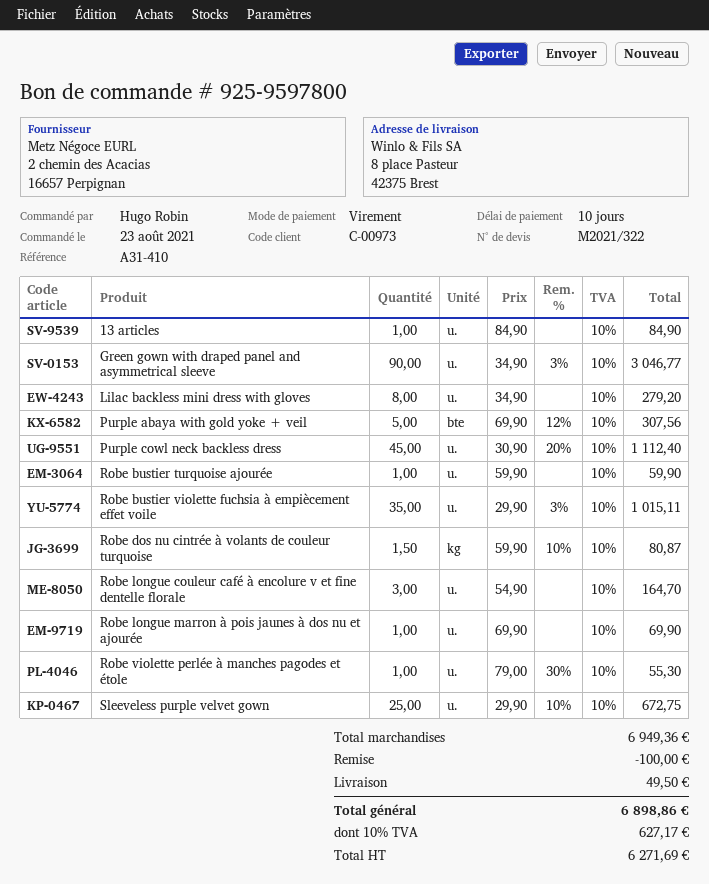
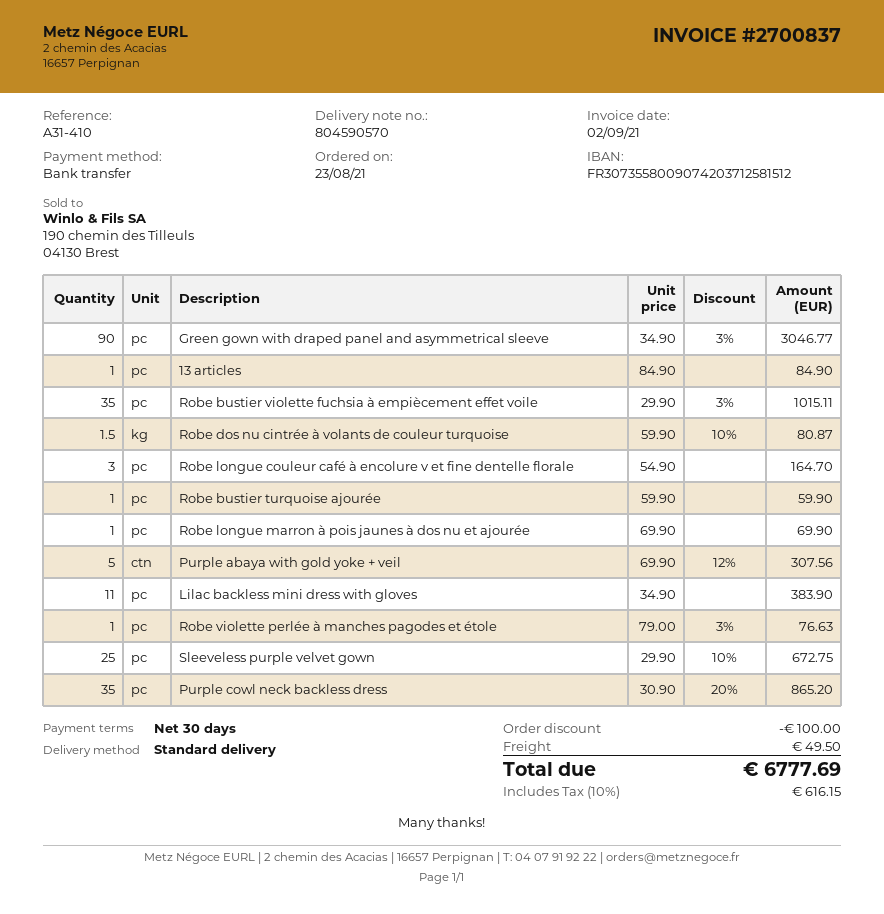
payment terms: 10 days -> 30 days
Lilac backless mini dress with gloves: 8 x 34.90 = 279.20 -> 11 x 34.90 = 383.90
Purple cowl neck backless dress: 45 x 30.90 - 20% = 1112.40 -> 35 x 30.90 - 20% = 865.20
Robe violette perlée à manches pagodes et étole: 1 x 79.00 - 30% = 55.30 -> 1 x 79.00 - 3% = 76.63
tax: 10% = 627.17 -> 10% = 616.15
total: 6898.86 -> 6777.69

